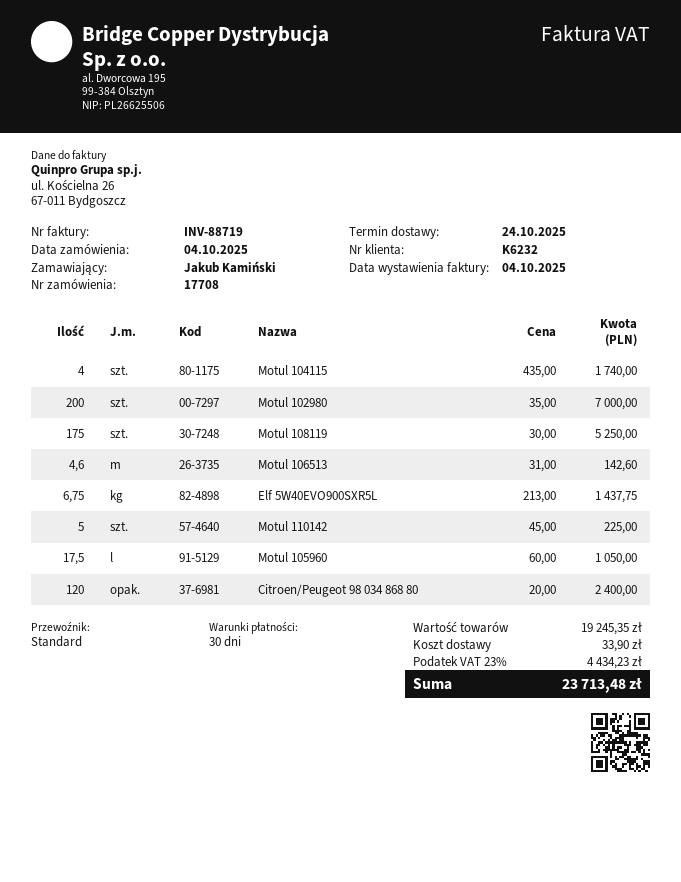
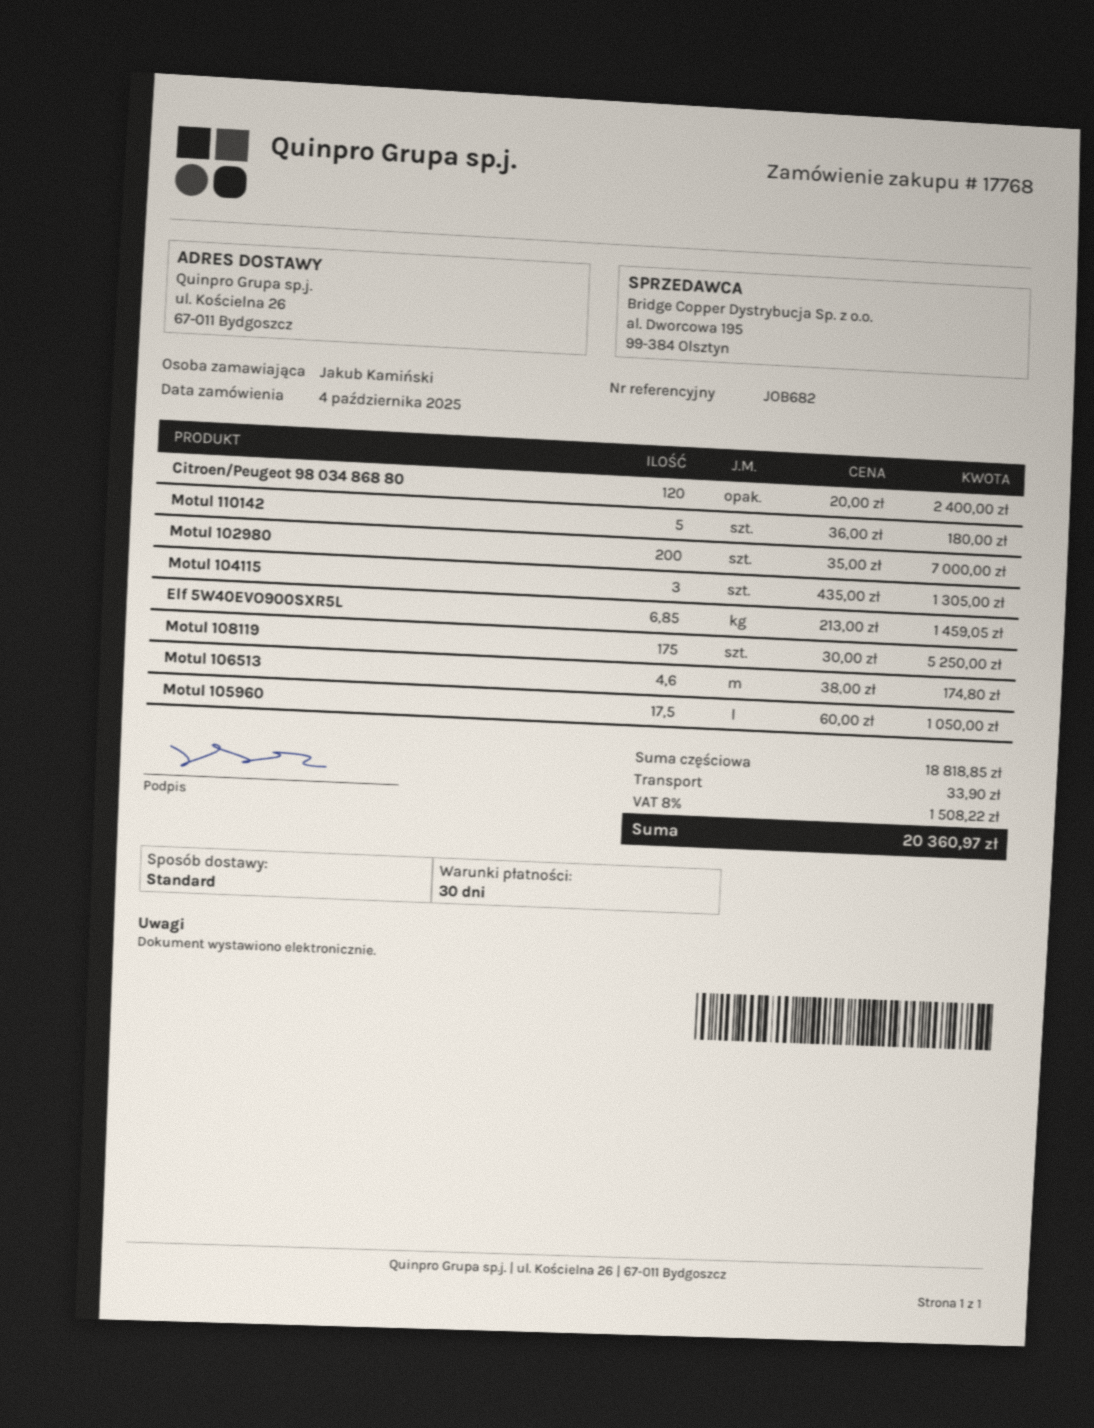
order number: 17708 -> 17768
Motul 104115: 4 x 435.00 = 1740.00 -> 3 x 435.00 = 1305.00
Motul 106513: 4.6 x 31.00 = 142.60 -> 4.6 x 38.00 = 174.80
Elf 5W40EVO900SXR5L: 6.75 x 213.00 = 1437.75 -> 6.85 x 213.00 = 1459.05
Motul 110142: 5 x 45.00 = 225.00 -> 5 x 36.00 = 180.00
subtotal: 19245.35 -> 18818.85
tax: 23% = 4434.23 -> 8% = 1508.22
total: 23713.48 -> 20360.97

